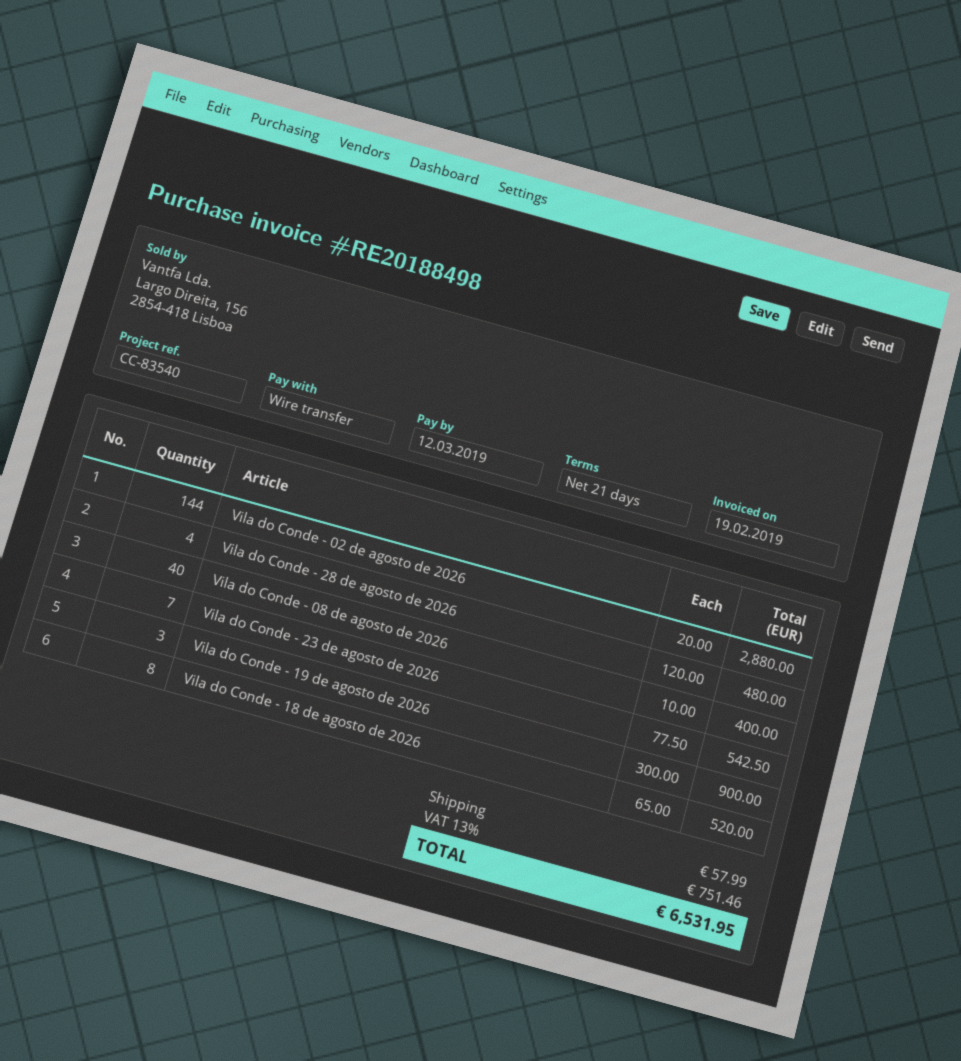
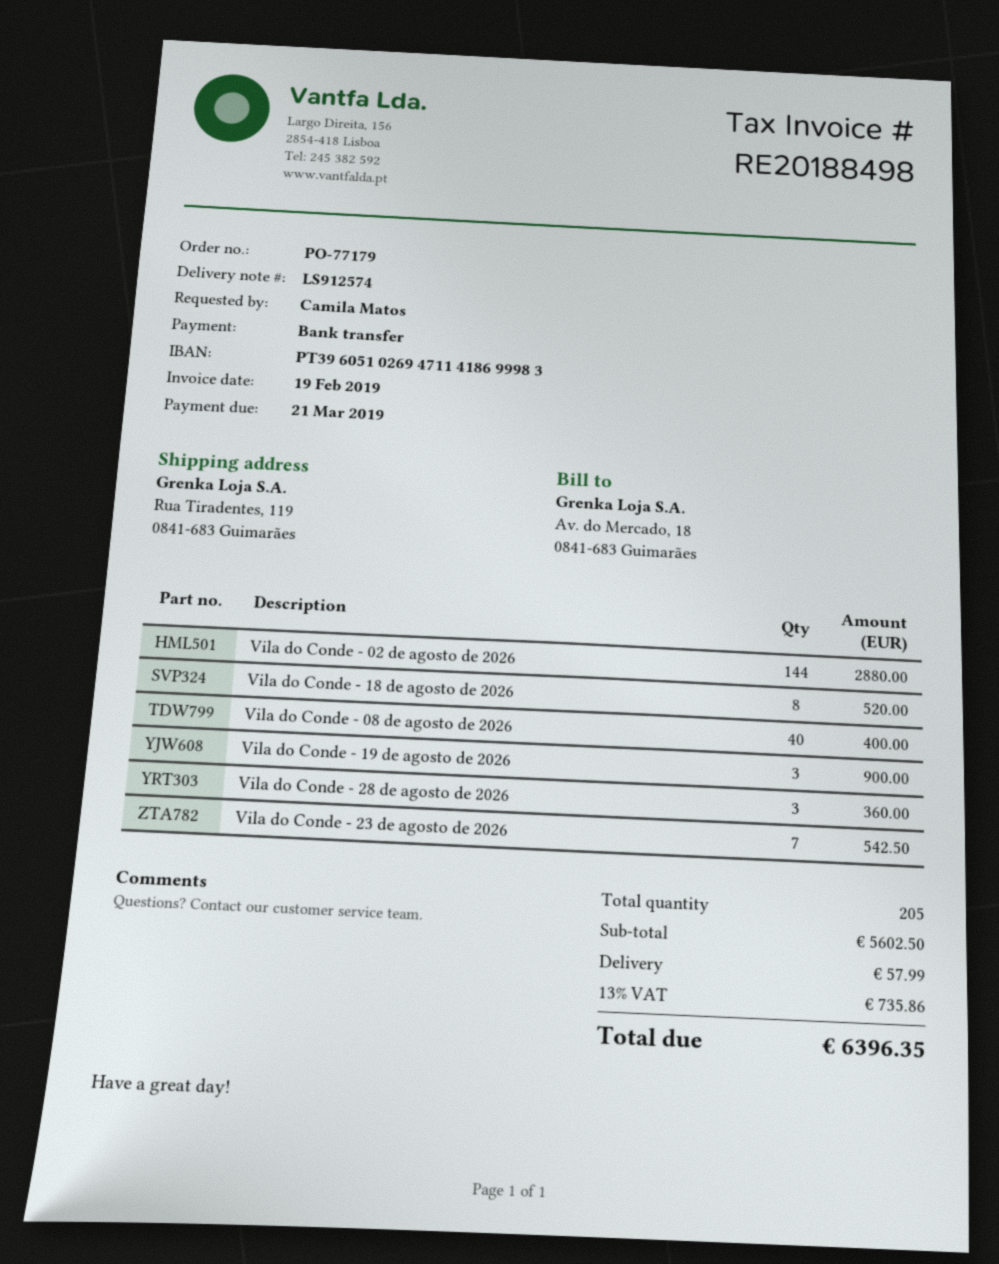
due date: 2019-03-12 -> 2019-03-21
Vila do Conde - 28 de agosto de 2026: 4 for 480.00 -> 3 for 360.00
tax: 13% = 751.46 -> 13% = 735.86
total: 6531.95 -> 6396.35

